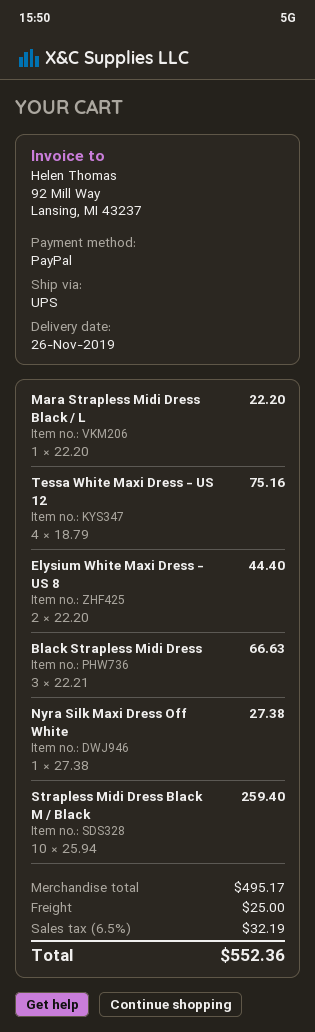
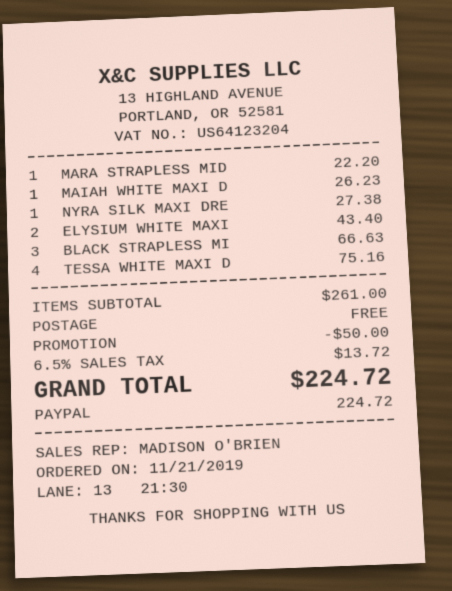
Elysium White Maxi Dress - US 8: 2 for 44.40 -> 2 for 43.40
Strapless Midi Dress Black M / Black: 10 for 259.40 -> none
MAIAH WHITE MAXI D: none -> 1 for 26.23
subtotal: 495.17 -> 261.00
discount: none -> 50.00
shipping: 25.00 -> 0.00
tax: 6.5% = 32.19 -> 6.5% = 13.72
total: 552.36 -> 224.72

